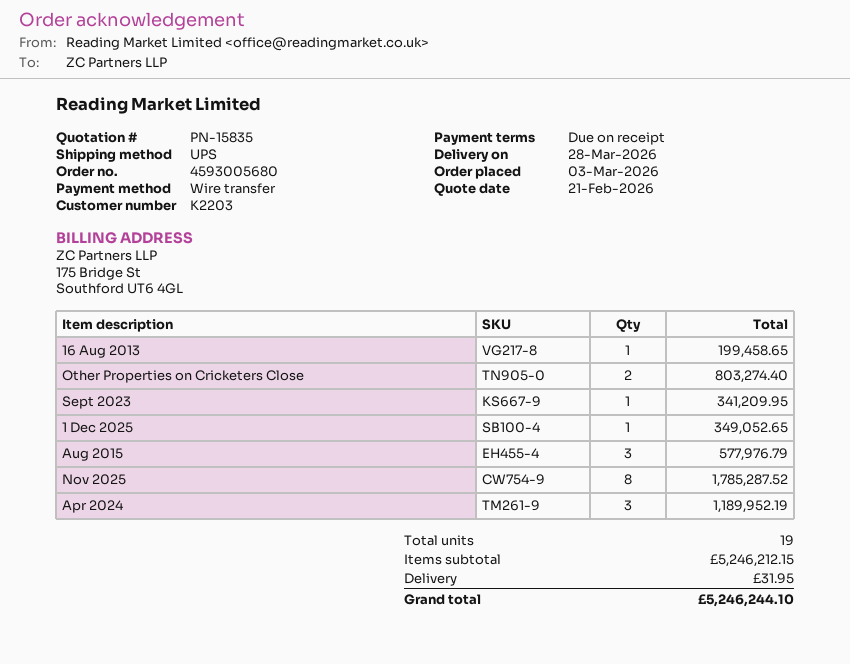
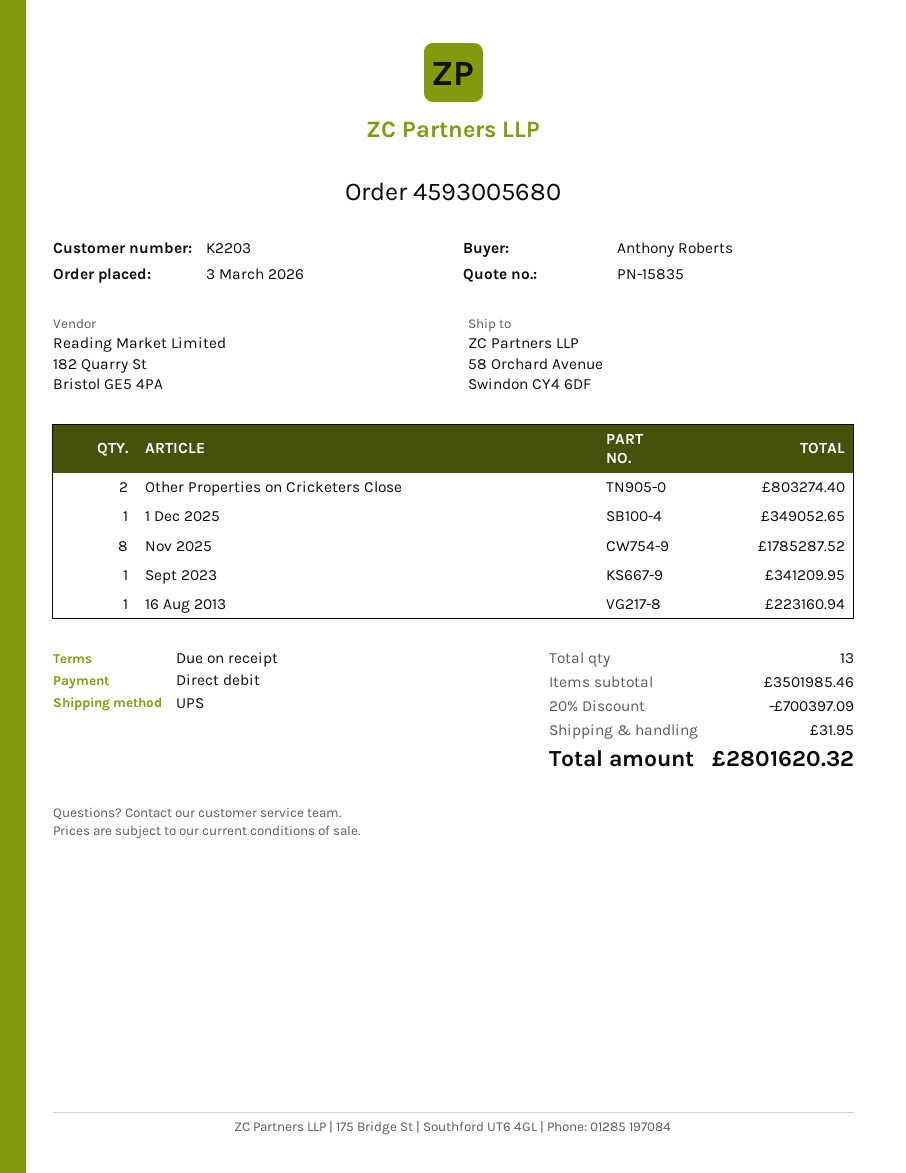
payment method: bank transfer -> direct debit
16 Aug 2013: 1 for 199458.65 -> 1 for 223160.94
Aug 2015: 3 for 577976.79 -> none
Apr 2024: 3 for 1189952.19 -> none
total quantity: 19 -> 13
subtotal: 5246212.15 -> 3501985.46
discount: none -> 20% = 700397.09
total: 5246244.10 -> 2801620.32

